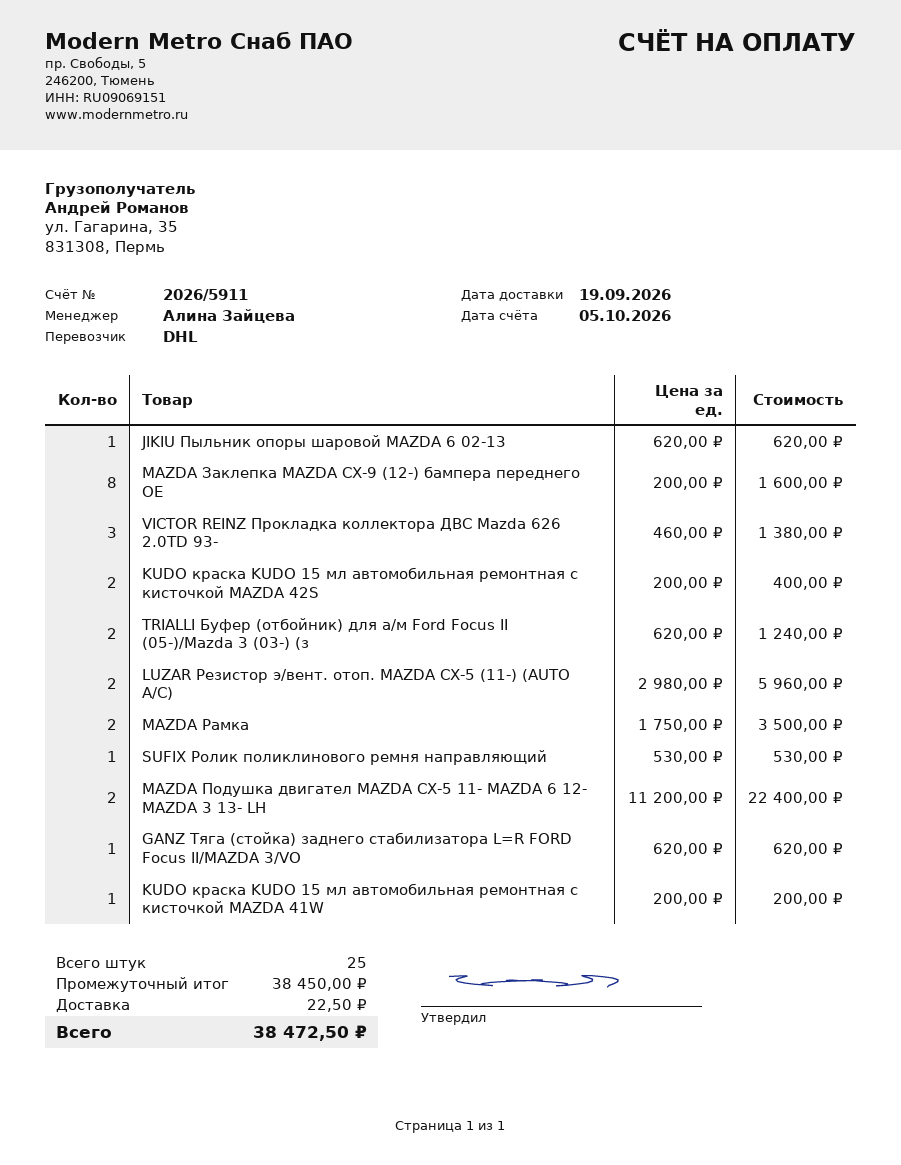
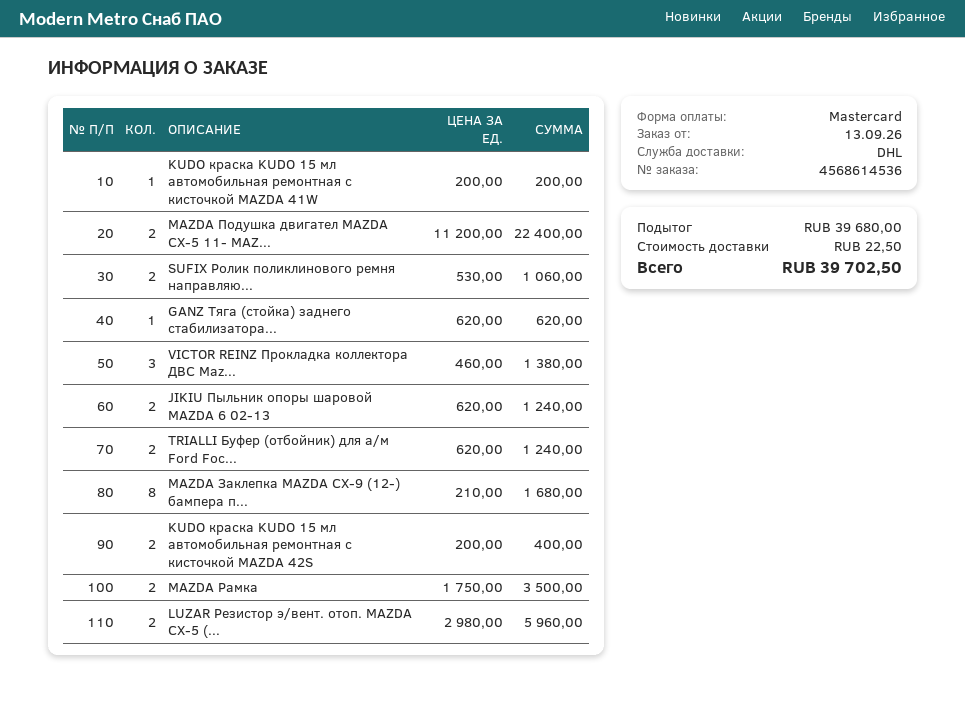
JIKIU Пыльник опоры шаровой MAZDA 6 02-13: 1 x 620.00 = 620.00 -> 2 x 620.00 = 1240.00
MAZDA Заклепка MAZDA CX-9 (12-) бампера переднего OE: 8 x 200.00 = 1600.00 -> 8 x 210.00 = 1680.00
SUFIX Ролик поликлинового ремня направляющий: 1 x 530.00 = 530.00 -> 2 x 530.00 = 1060.00
subtotal: 38450.00 -> 39680.00
total: 38472.50 -> 39702.50

